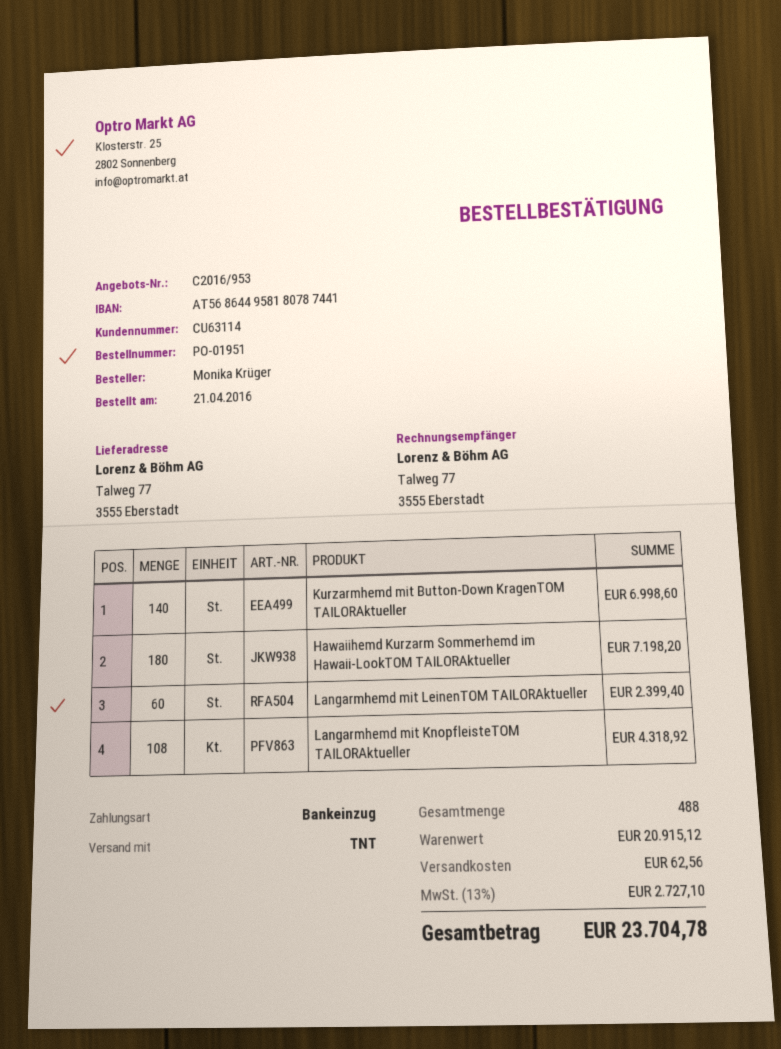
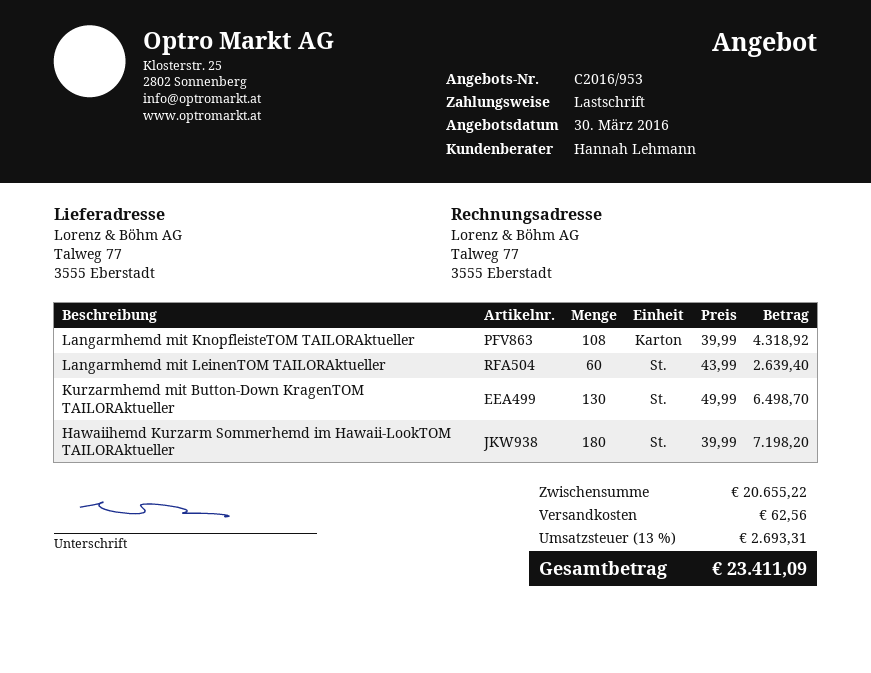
Kurzarmhemd mit Button-Down KragenTOM TAILORAktueller: 140 for 6998.60 -> 130 for 6498.70
Langarmhemd mit LeinenTOM TAILORAktueller: 60 for 2399.40 -> 60 for 2639.40
subtotal: 20915.12 -> 20655.22
tax: 13% = 2727.10 -> 13% = 2693.31
total: 23704.78 -> 23411.09

